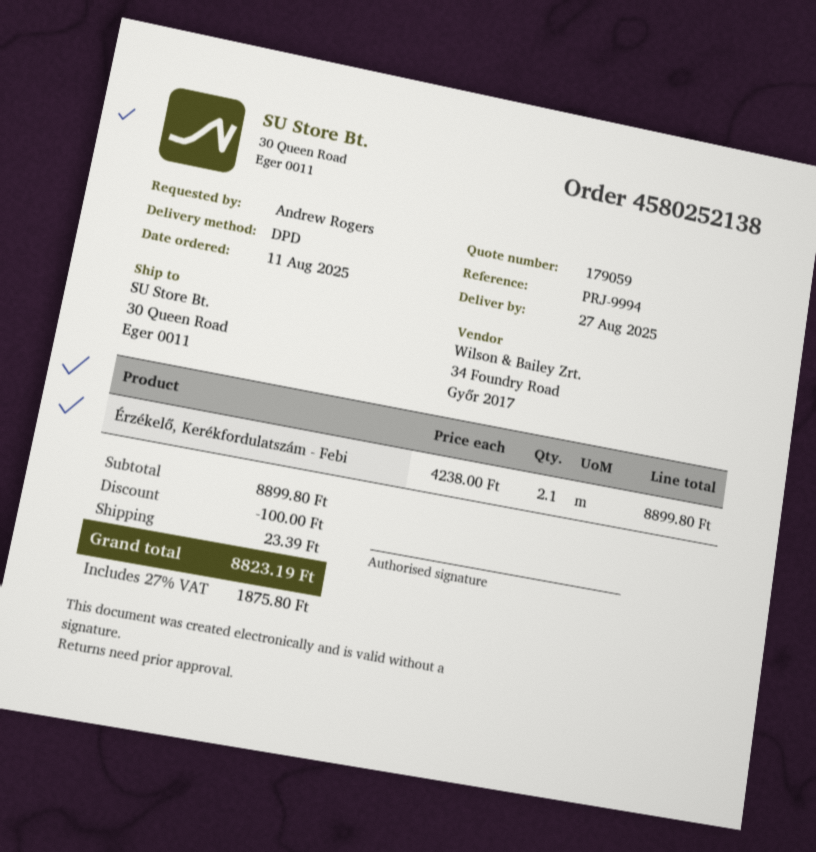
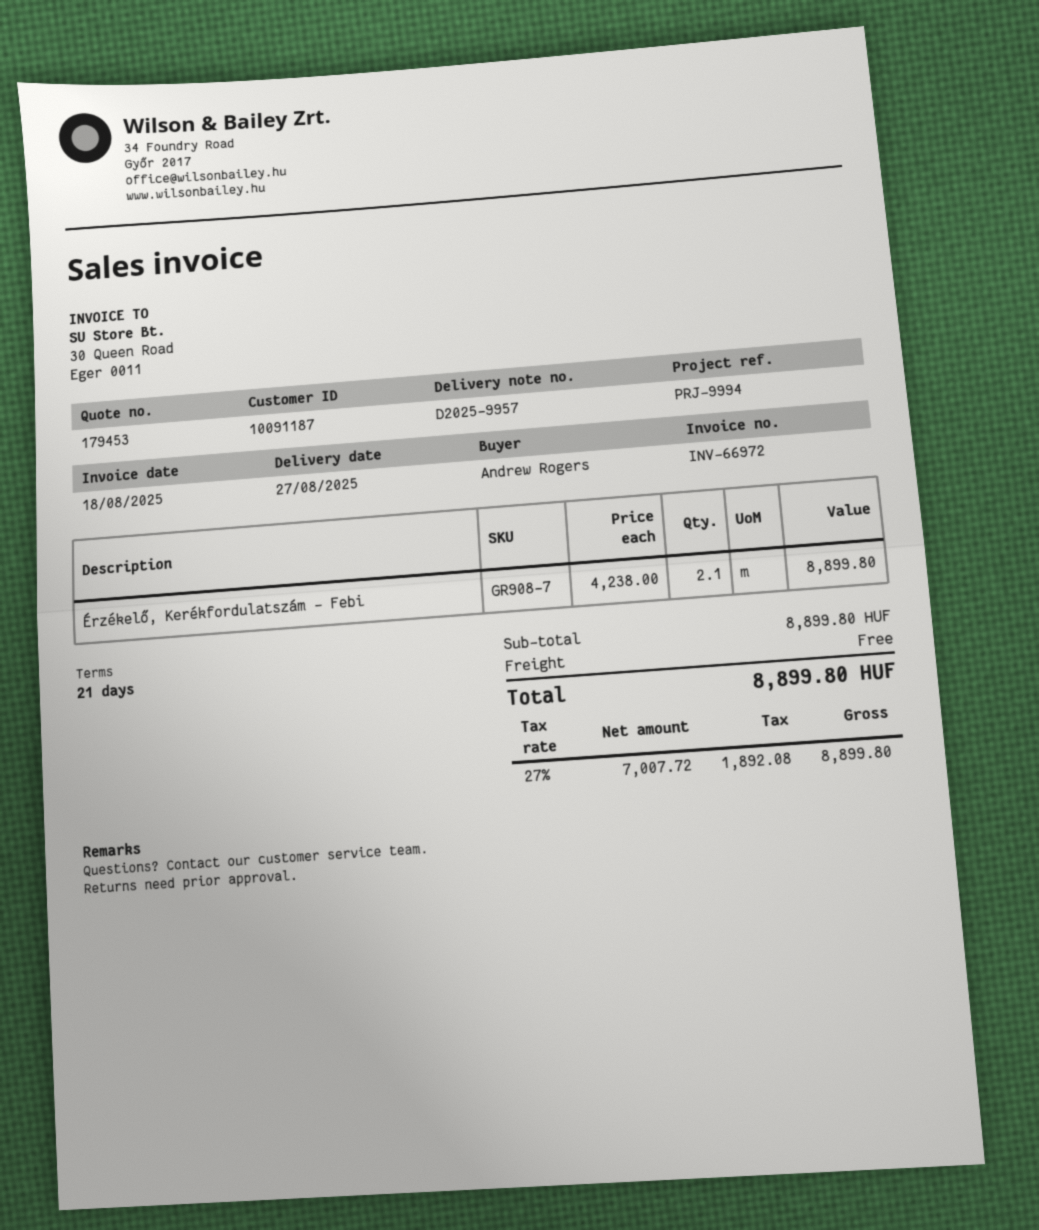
quote number: 179059 -> 179453
discount: 100.00 -> none
shipping: 23.39 -> 0.00
tax: 27% = 1875.80 -> 27% = 1892.08
total: 8823.19 -> 8899.80

